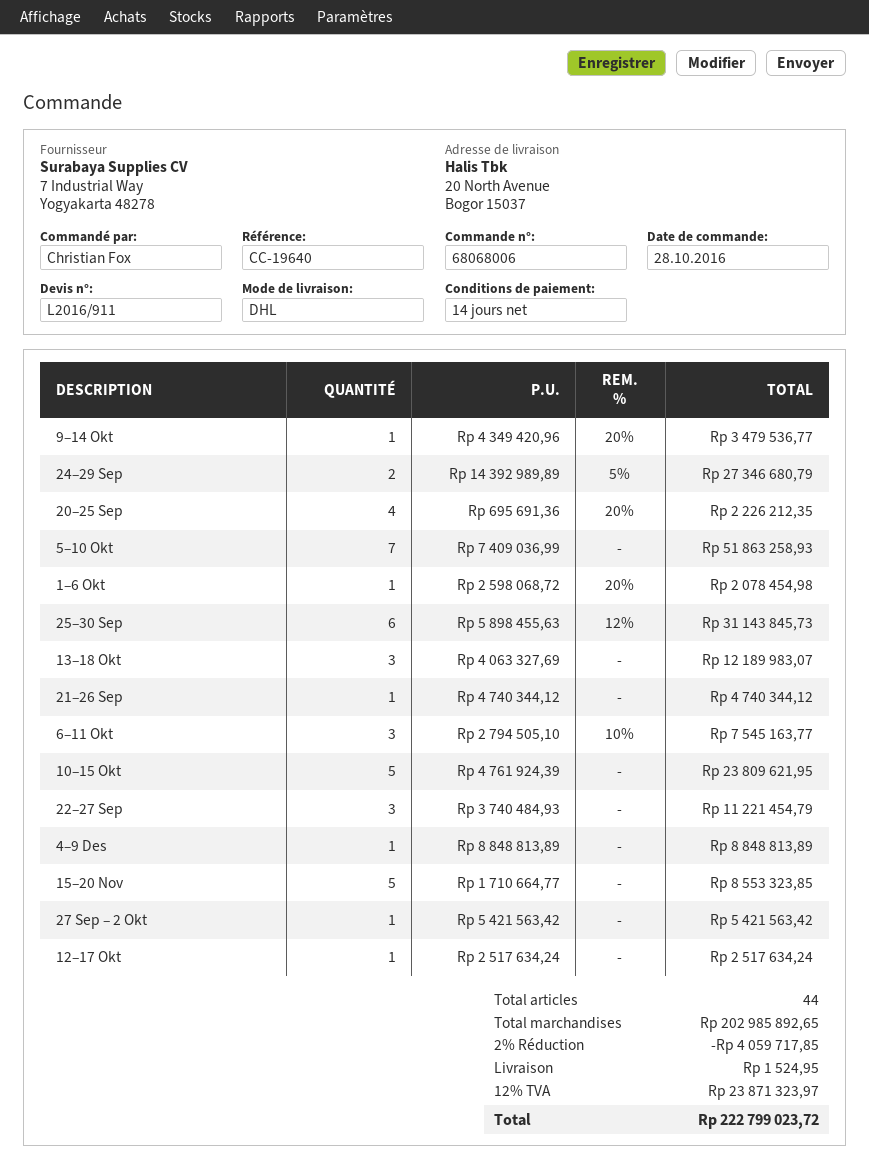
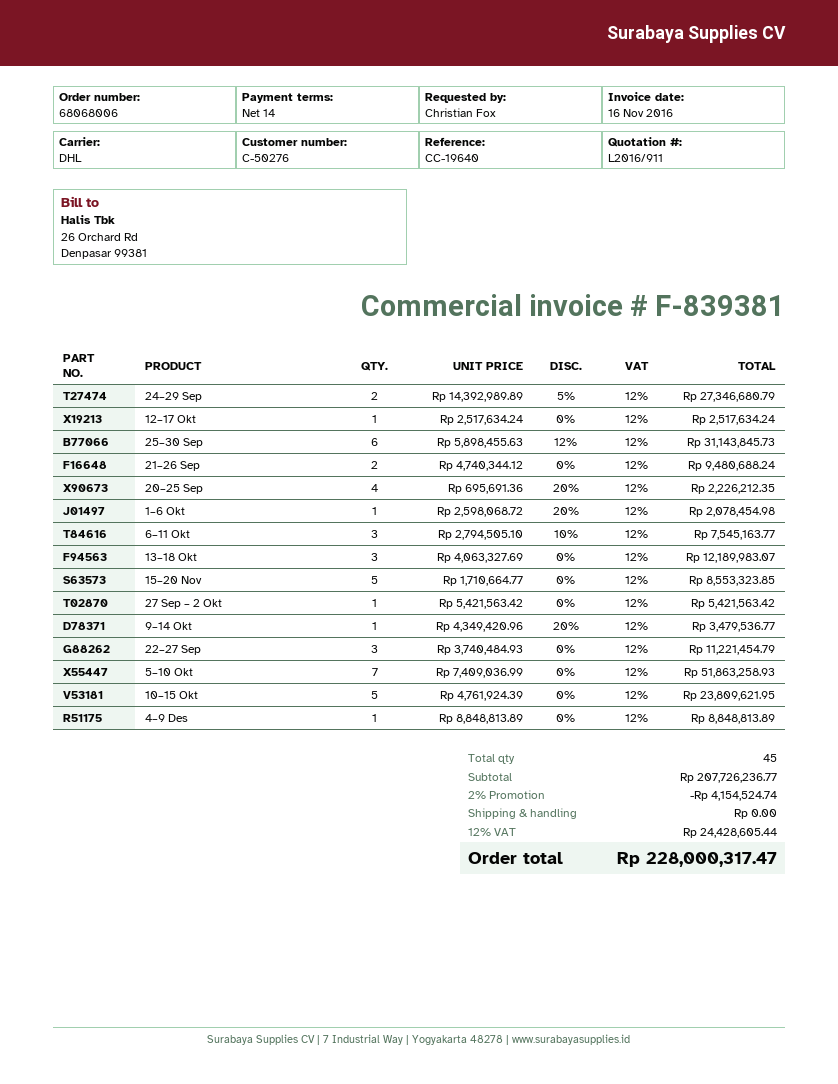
21–26 Sep: 1 x 4740344.12 = 4740344.12 -> 2 x 4740344.12 = 9480688.24
total quantity: 44 -> 45
subtotal: 202985892.65 -> 207726236.77
discount: 2% = 4059717.85 -> 2% = 4154524.74
shipping: 1524.95 -> 0.00
tax: 12% = 23871323.97 -> 12% = 24428605.44
total: 222799023.72 -> 228000317.47

